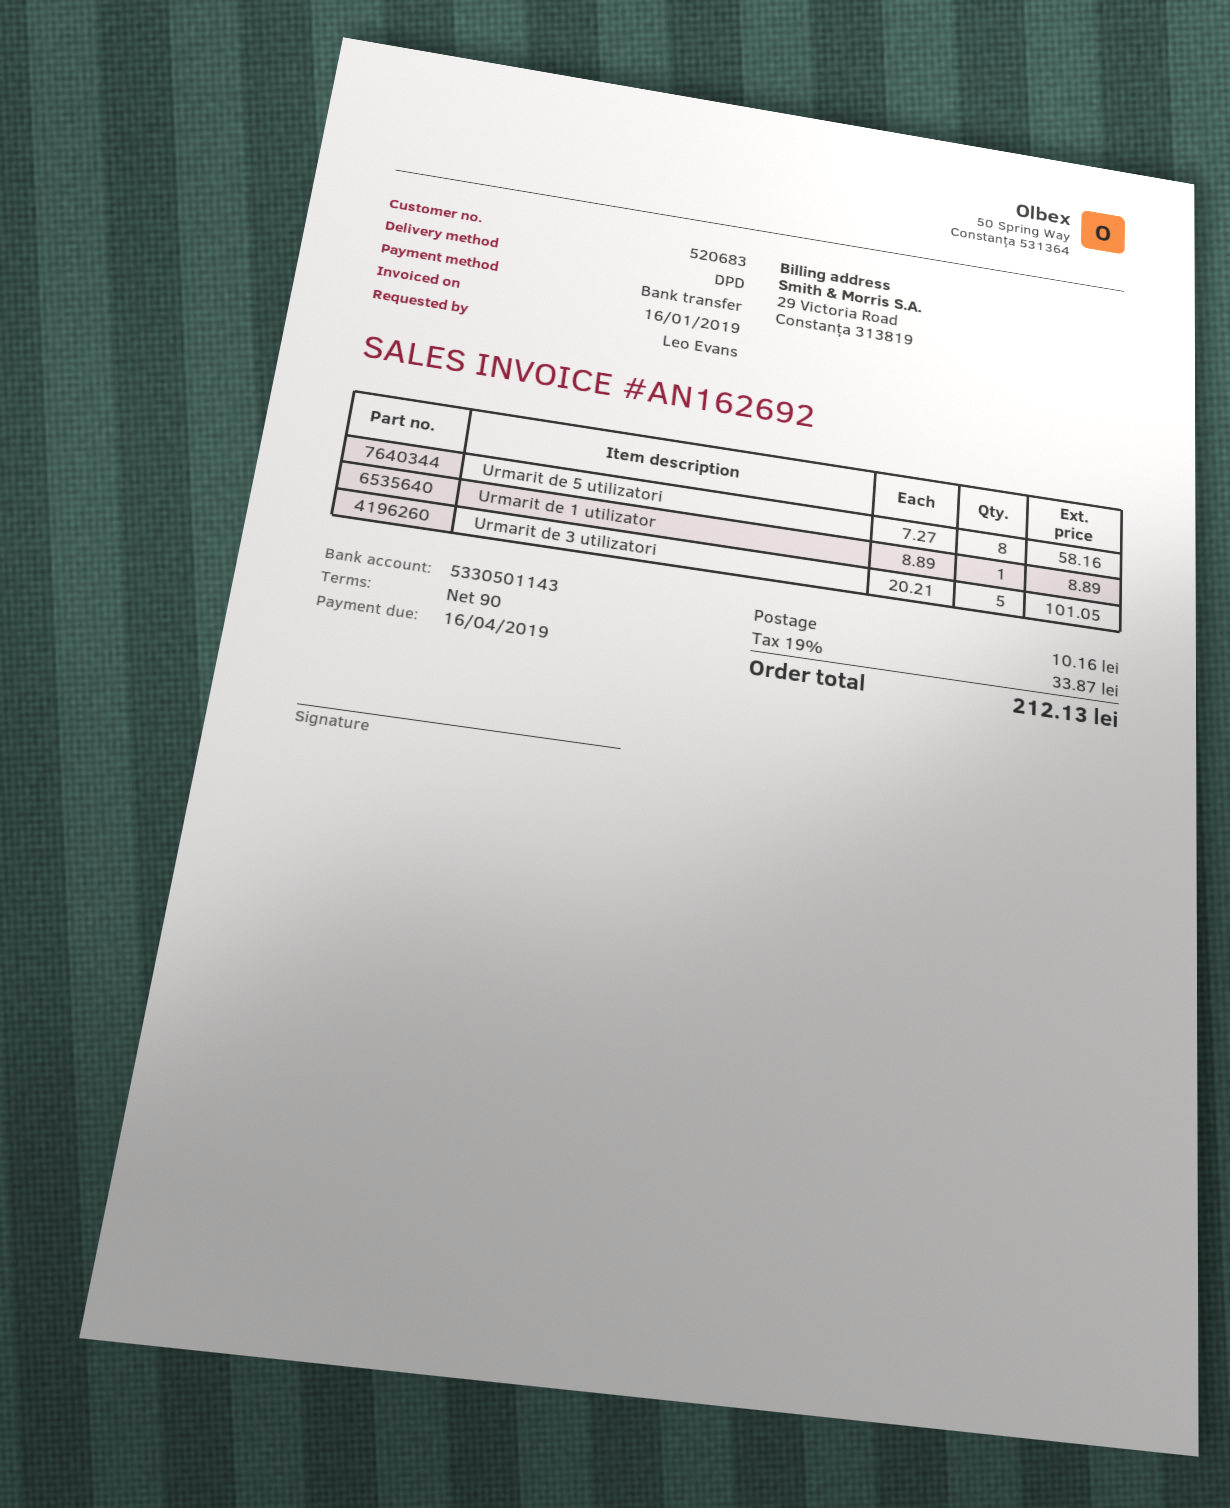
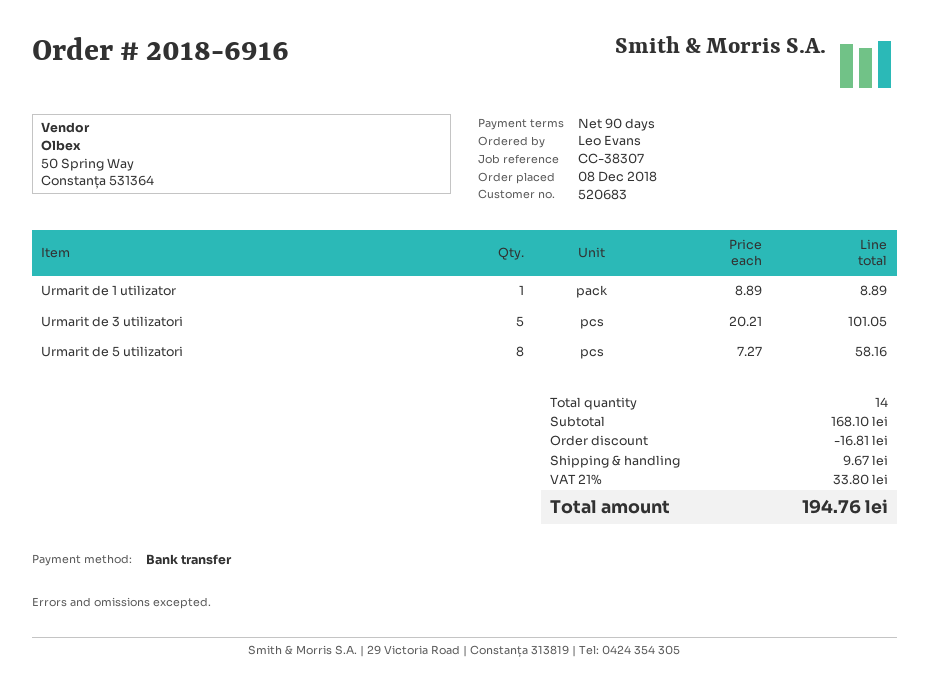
discount: none -> 16.81
shipping: 10.16 -> 9.67
tax: 19% = 33.87 -> 21% = 33.80
total: 212.13 -> 194.76

